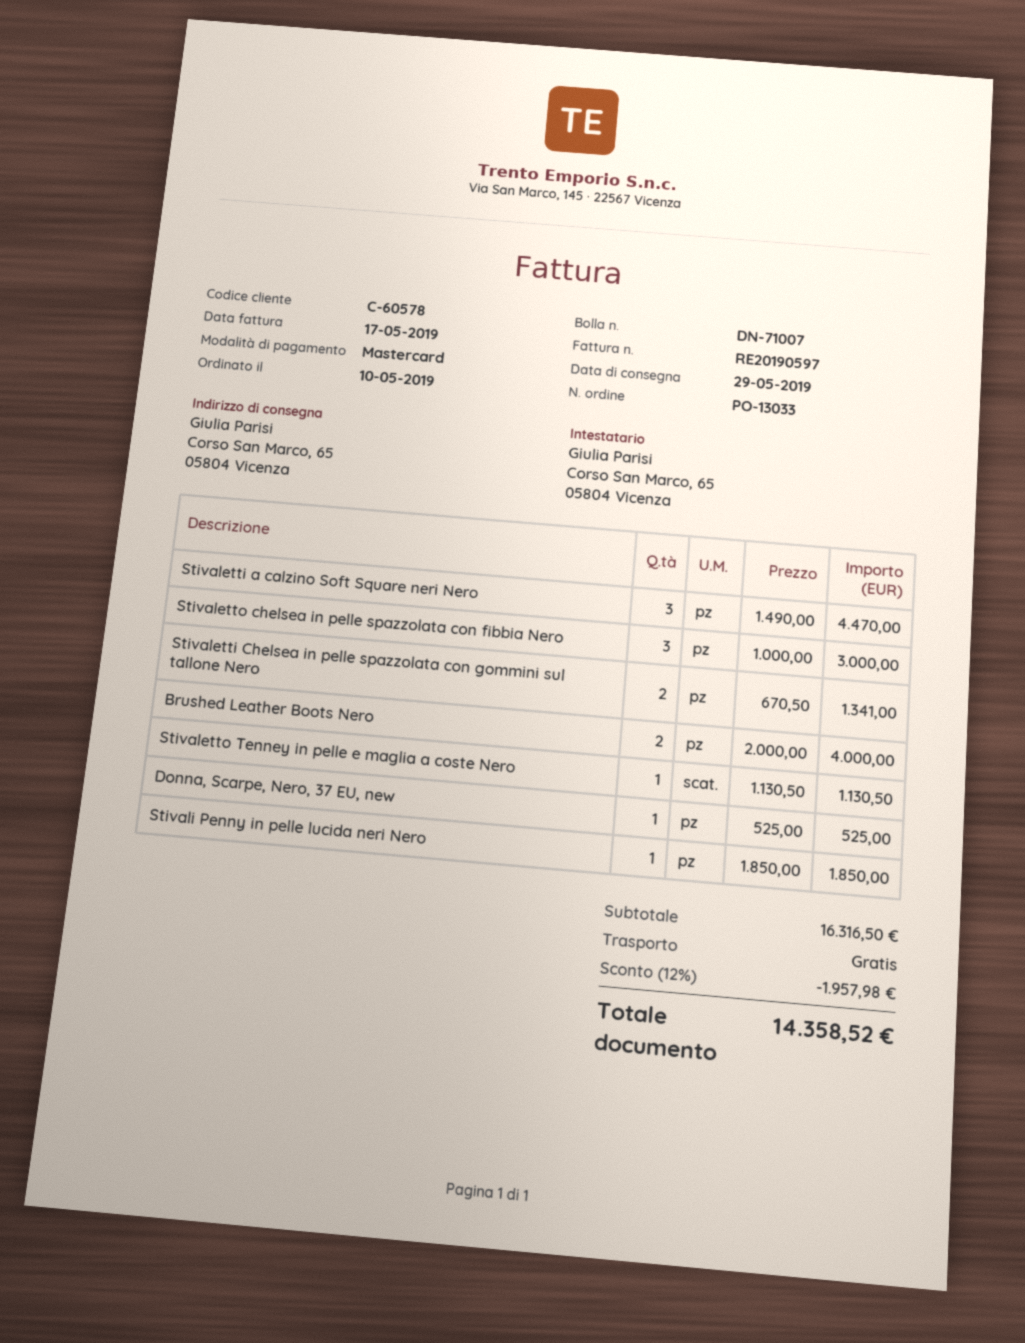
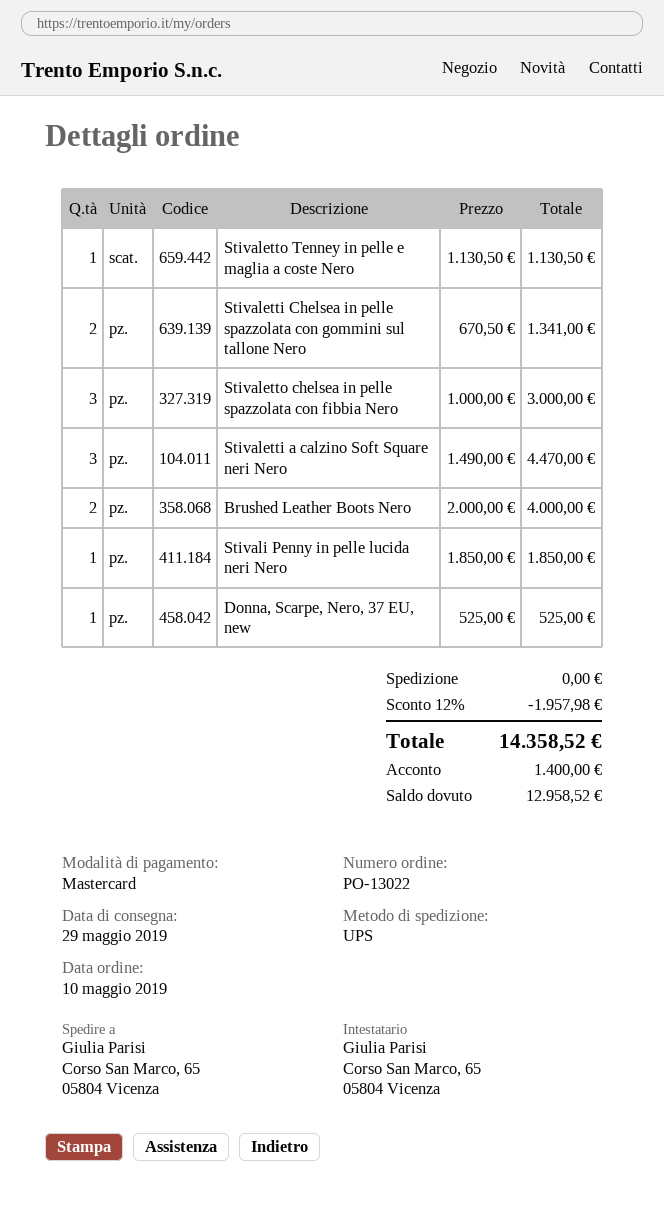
order number: PO-13033 -> PO-13022

